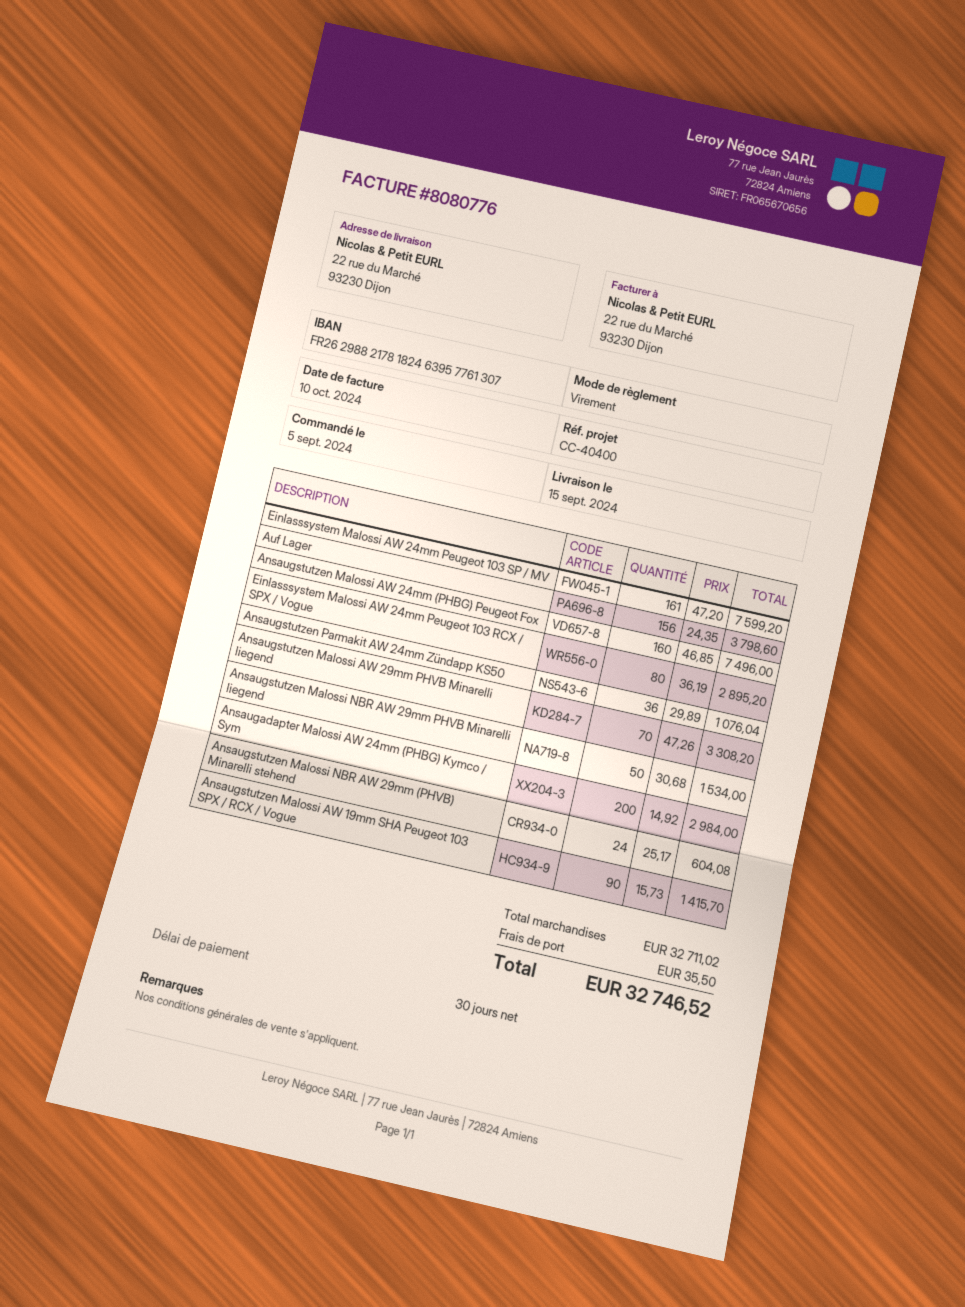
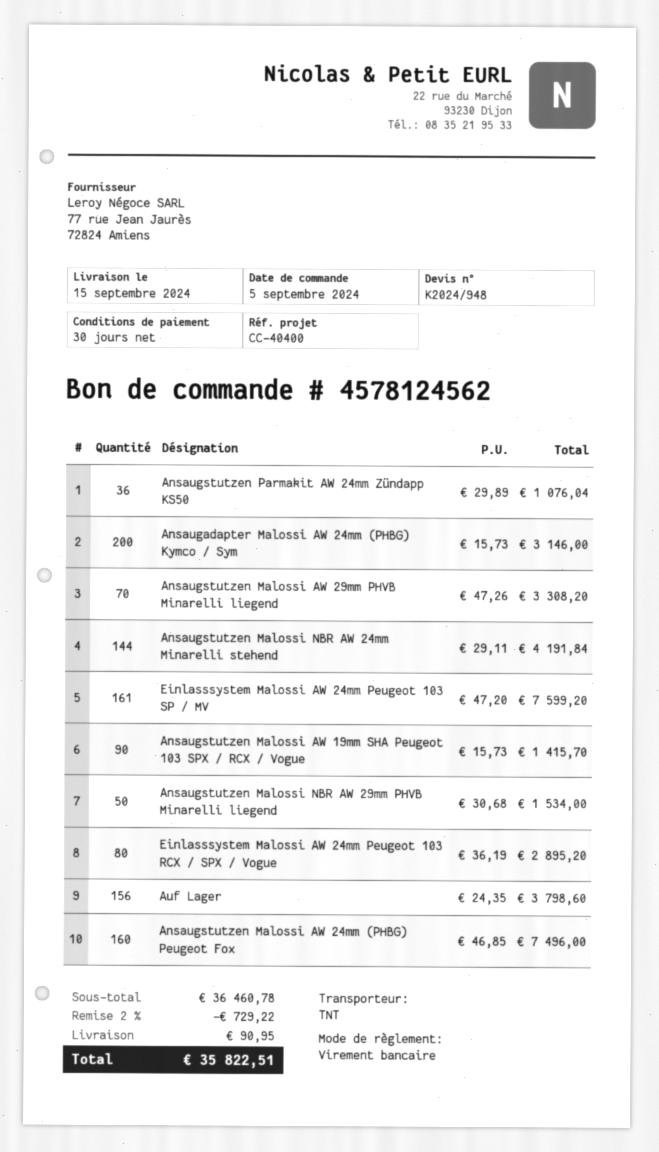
Ansaugadapter Malossi AW 24mm (PHBG) Kymco / Sym: 200 x 14.92 = 2984.00 -> 200 x 15.73 = 3146.00
Ansaugstutzen Malossi NBR AW 29mm (PHVB) Minarelli stehend: 24 x 25.17 = 604.08 -> none
Ansaugstutzen Malossi NBR AW 24mm Minarelli stehend: none -> 144 x 29.11 = 4191.84
subtotal: 32711.02 -> 36460.78
discount: none -> 2% = 729.22
shipping: 35.50 -> 90.95
total: 32746.52 -> 35822.51

